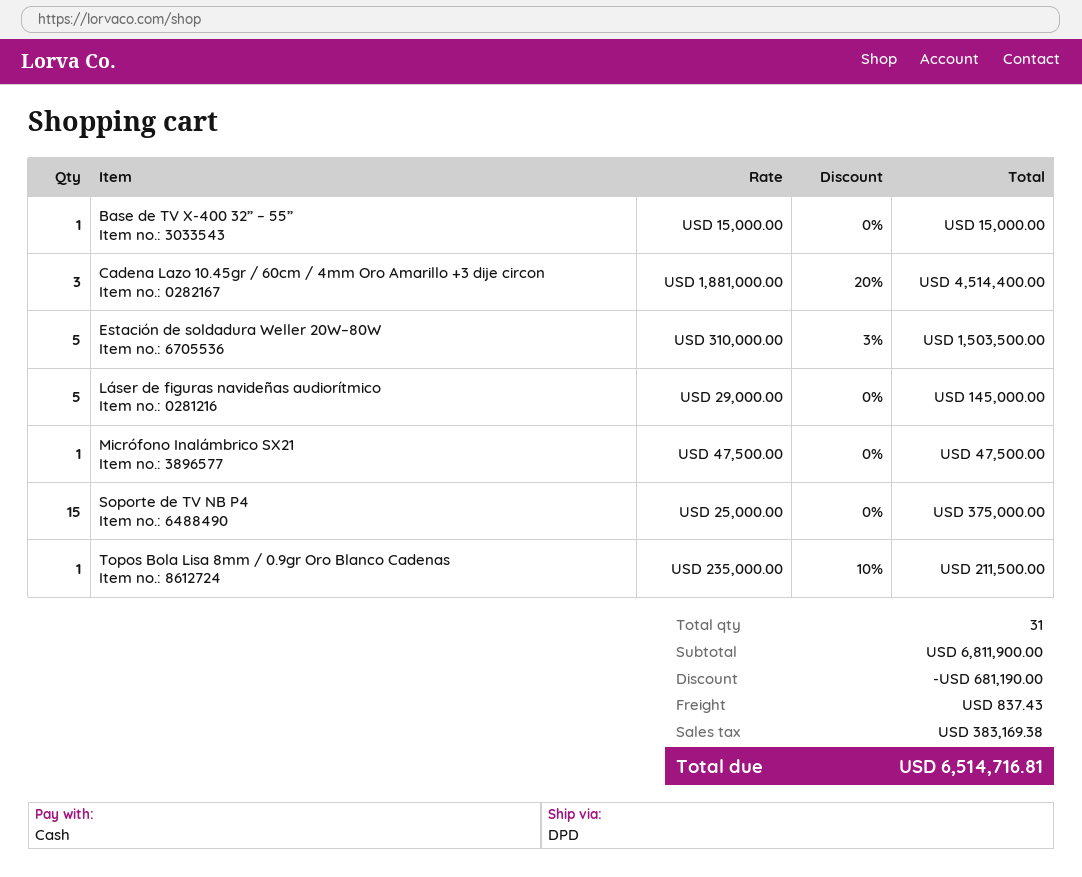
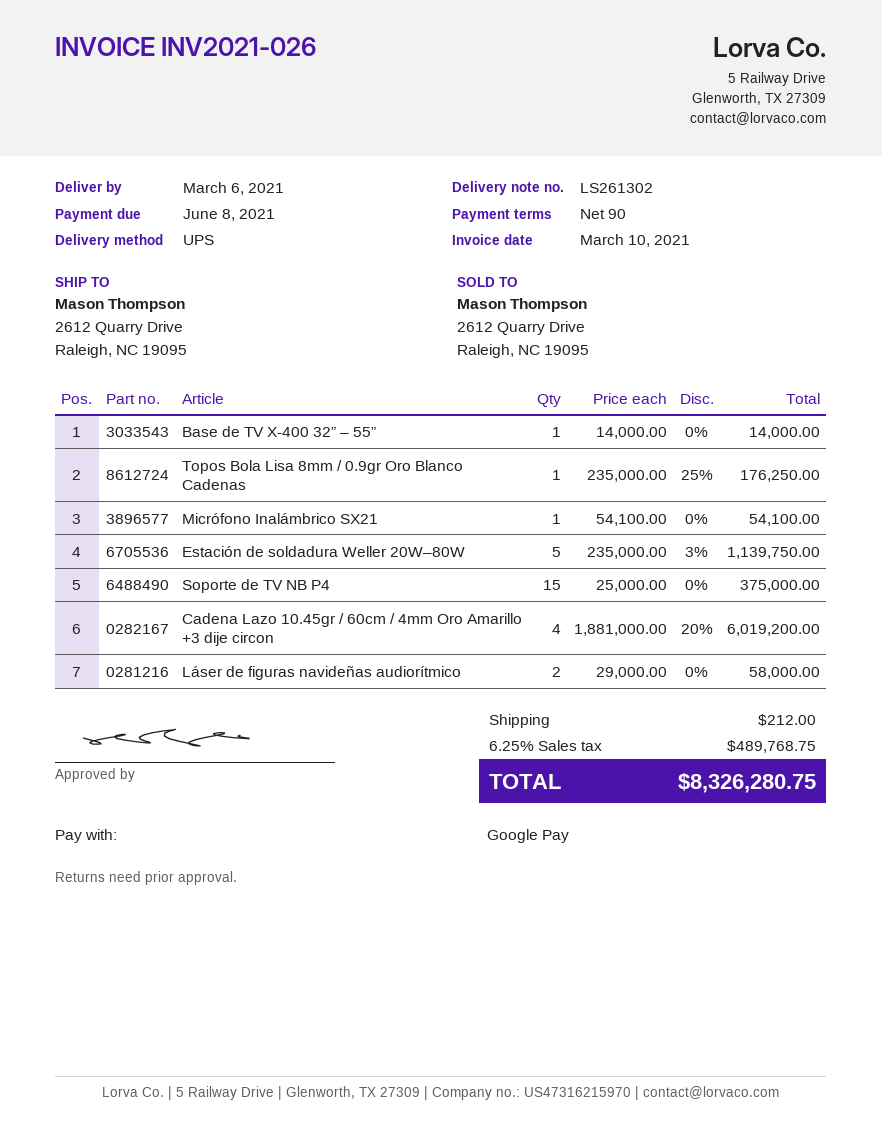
payment method: cash -> Google Pay
shipping method: DPD -> UPS
Base de TV X-400 32” – 55”: 1 x 15000.00 = 15000.00 -> 1 x 14000.00 = 14000.00
Cadena Lazo 10.45gr / 60cm / 4mm Oro Amarillo +3 dije circon: 3 x 1881000.00 - 20% = 4514400.00 -> 4 x 1881000.00 - 20% = 6019200.00
Estación de soldadura Weller 20W–80W: 5 x 310000.00 - 3% = 1503500.00 -> 5 x 235000.00 - 3% = 1139750.00
Láser de figuras navideñas audiorítmico: 5 x 29000.00 = 145000.00 -> 2 x 29000.00 = 58000.00
Micrófono Inalámbrico SX21: 1 x 47500.00 = 47500.00 -> 1 x 54100.00 = 54100.00
Topos Bola Lisa 8mm / 0.9gr Oro Blanco Cadenas: 1 x 235000.00 - 10% = 211500.00 -> 1 x 235000.00 - 25% = 176250.00
discount: 681190.00 -> none
shipping: 837.43 -> 212.00
tax: 383169.38 -> 489768.75
total: 6514716.81 -> 8326280.75

